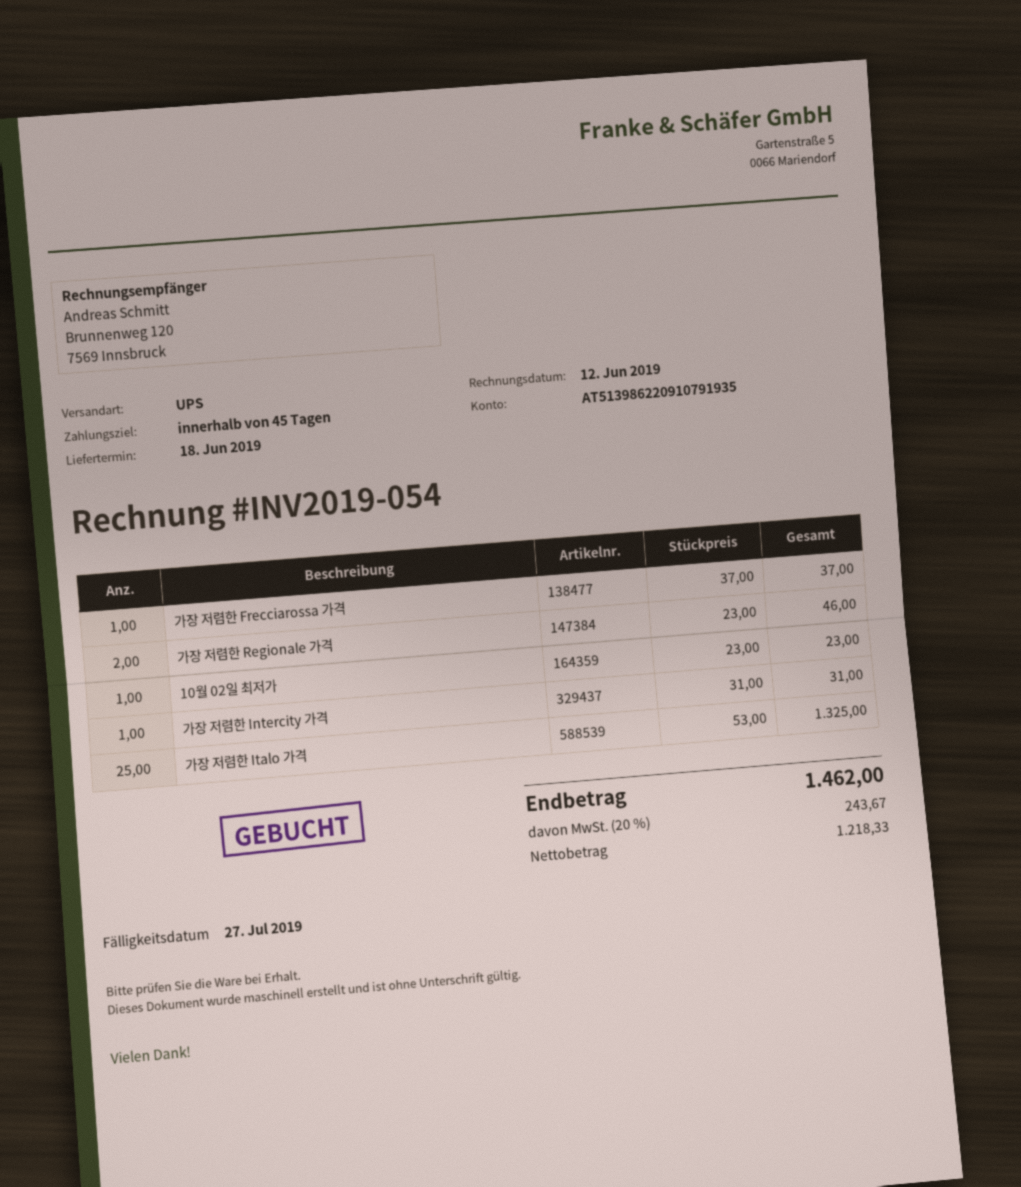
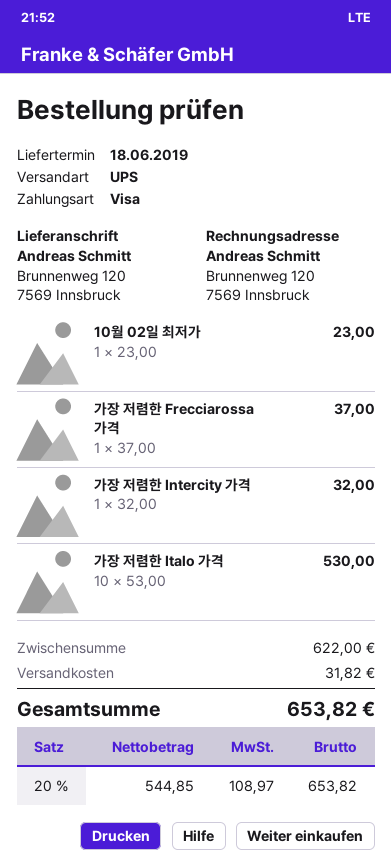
가장 저렴한 Regionale 가격: 2 x 23.00 = 46.00 -> none
가장 저렴한 Intercity 가격: 1 x 31.00 = 31.00 -> 1 x 32.00 = 32.00
가장 저렴한 Italo 가격: 25 x 53.00 = 1325.00 -> 10 x 53.00 = 530.00
shipping: none -> 31.82
net: 1218.33 -> 544.85
tax: 20% = 243.67 -> 20% = 108.97
total: 1462.00 -> 653.82

